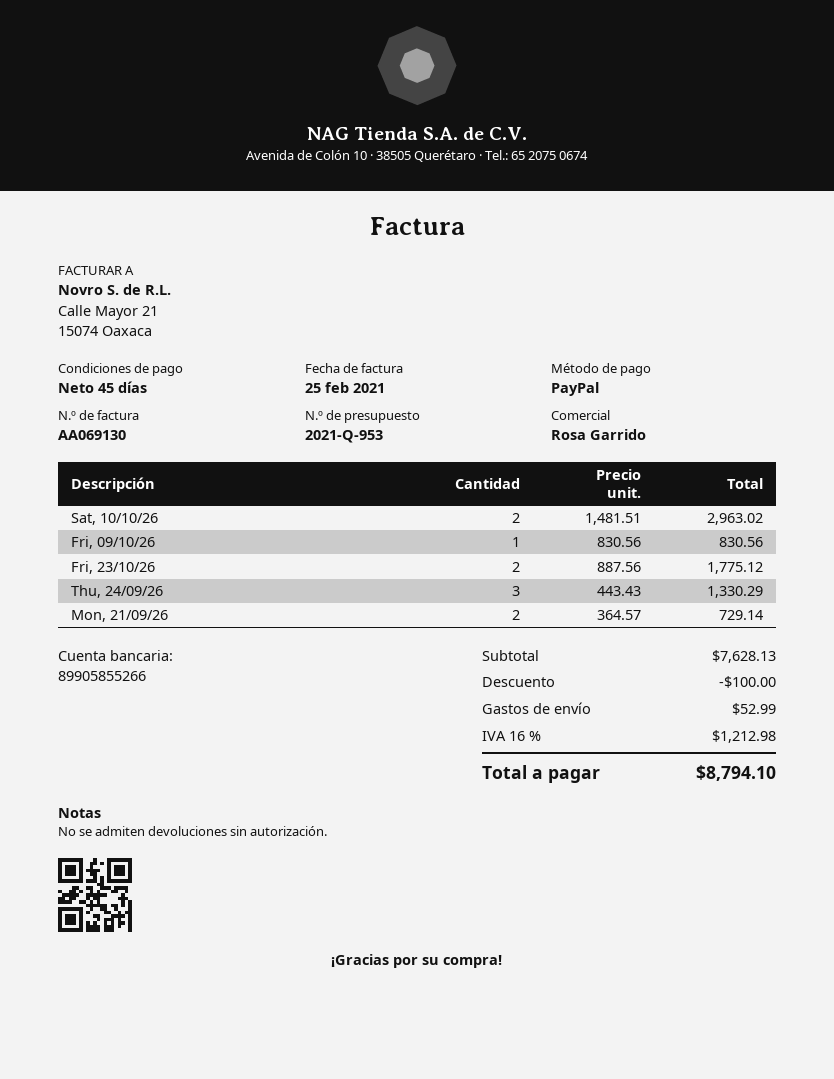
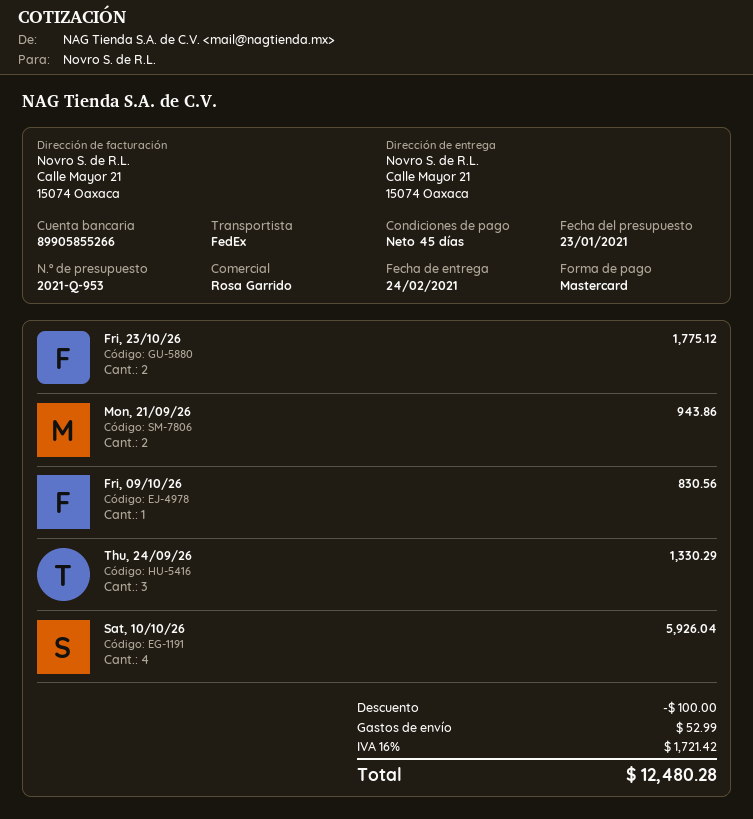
payment method: PayPal -> Mastercard
Sat, 10/10/26: 2 for 2963.02 -> 4 for 5926.04
Mon, 21/09/26: 2 for 729.14 -> 2 for 943.86
tax: 16% = 1212.98 -> 16% = 1721.42
total: 8794.10 -> 12480.28

